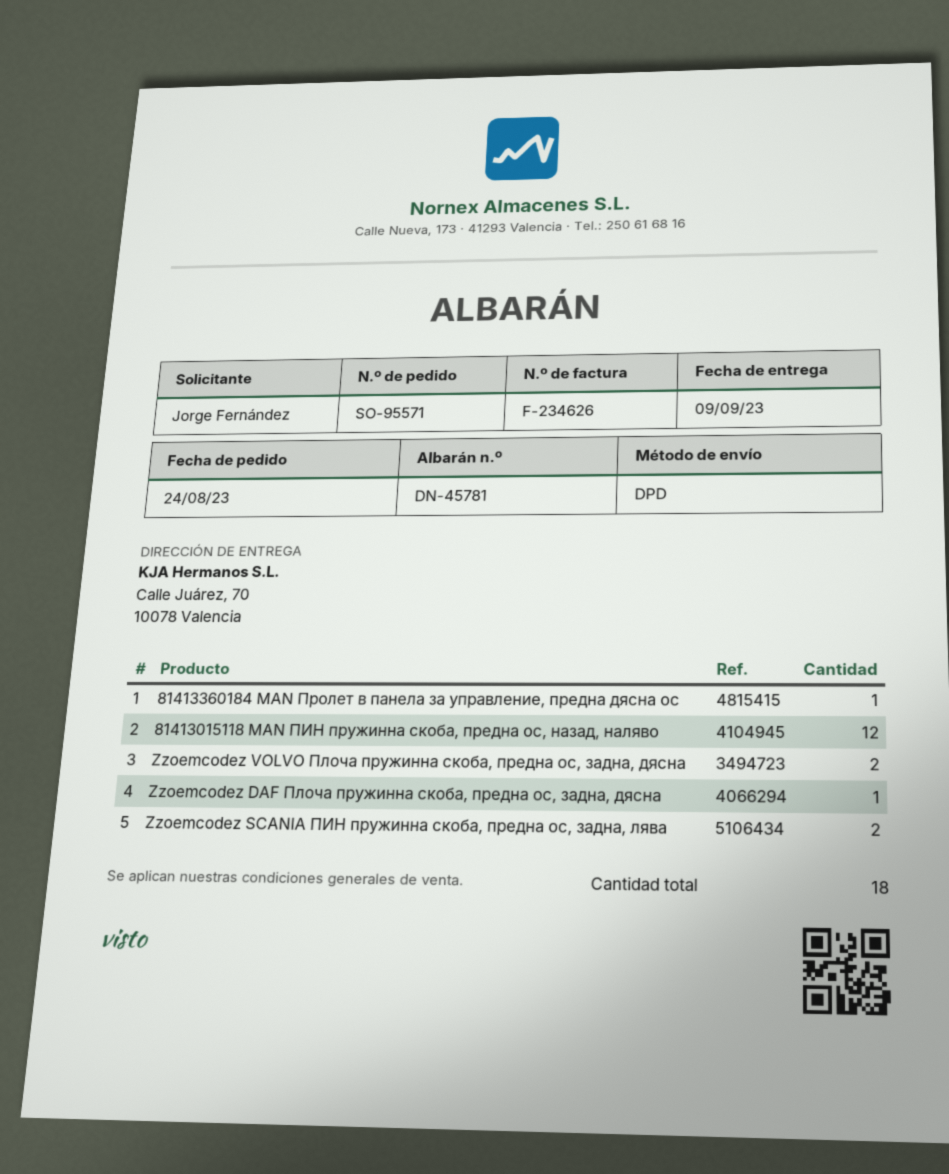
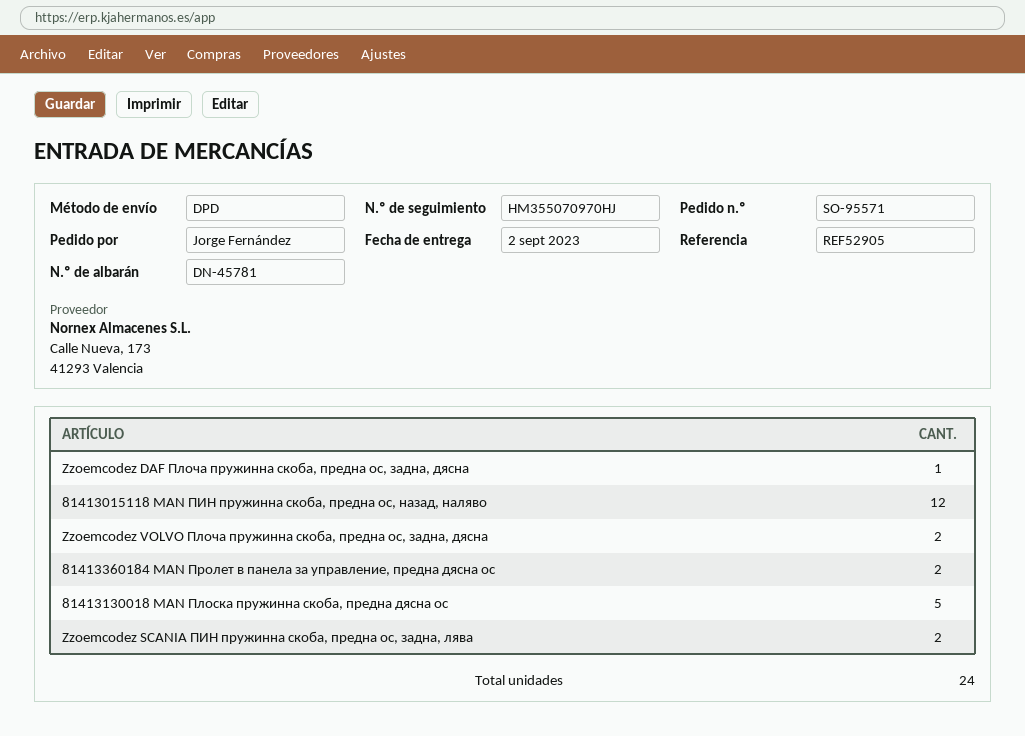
delivery date: 2023-09-09 -> 2023-09-02
81413360184 MAN Пролет в панела за управление, предна дясна ос: 1 -> 2
81413130018 MAN Плоска пружинна скоба, предна дясна ос: none -> 5
total quantity: 18 -> 24

